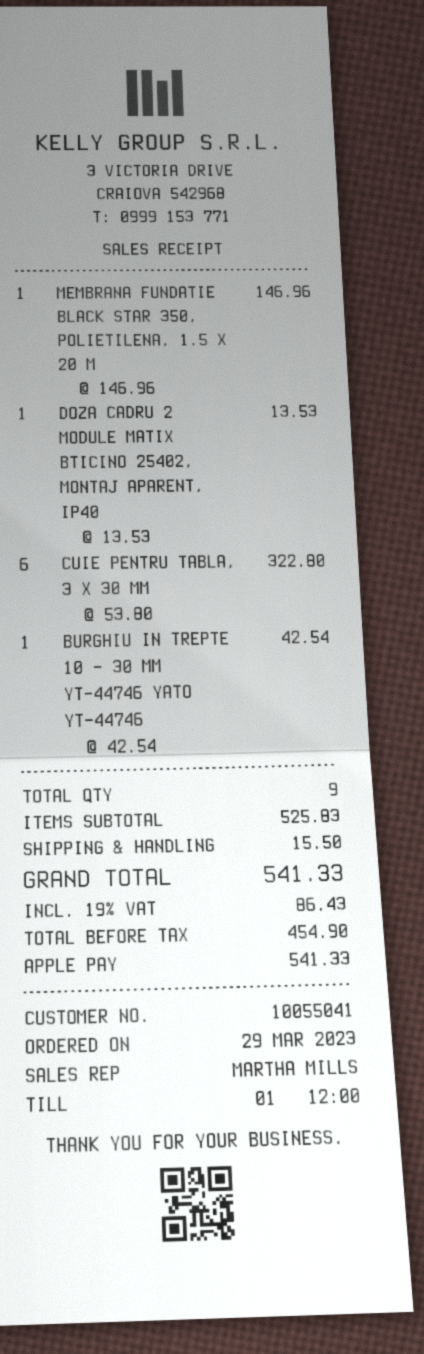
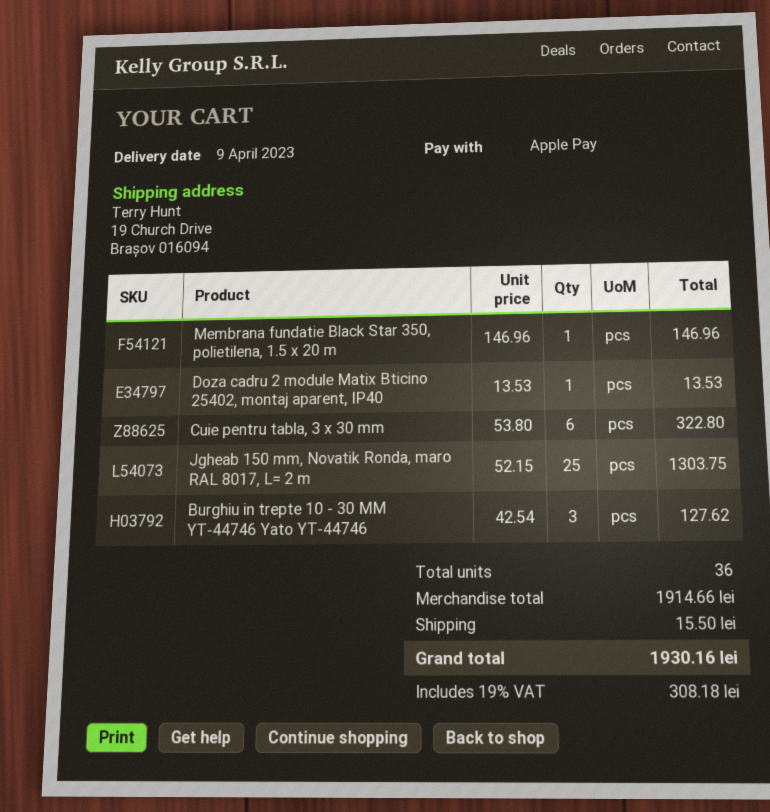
BURGHIU IN TREPTE 10 - 30 MM YT-44746 YATO YT-44746: 1 x 42.54 = 42.54 -> 3 x 42.54 = 127.62
Jgheab 150 mm, Novatik Ronda, maro RAL 8017, L= 2 m: none -> 25 x 52.15 = 1303.75
total quantity: 9 -> 36
subtotal: 525.83 -> 1914.66
tax: 19% = 86.43 -> 19% = 308.18
total: 541.33 -> 1930.16

